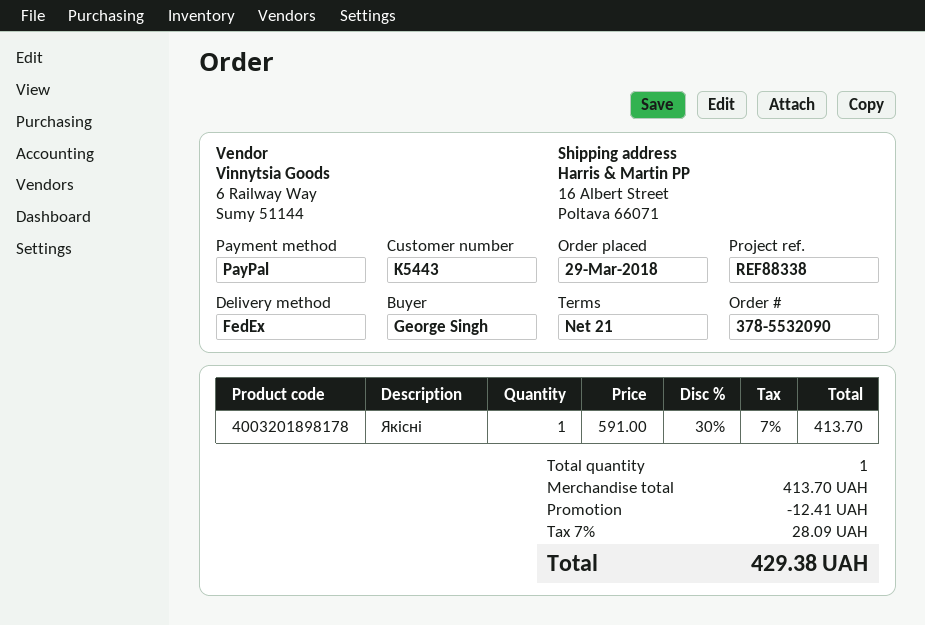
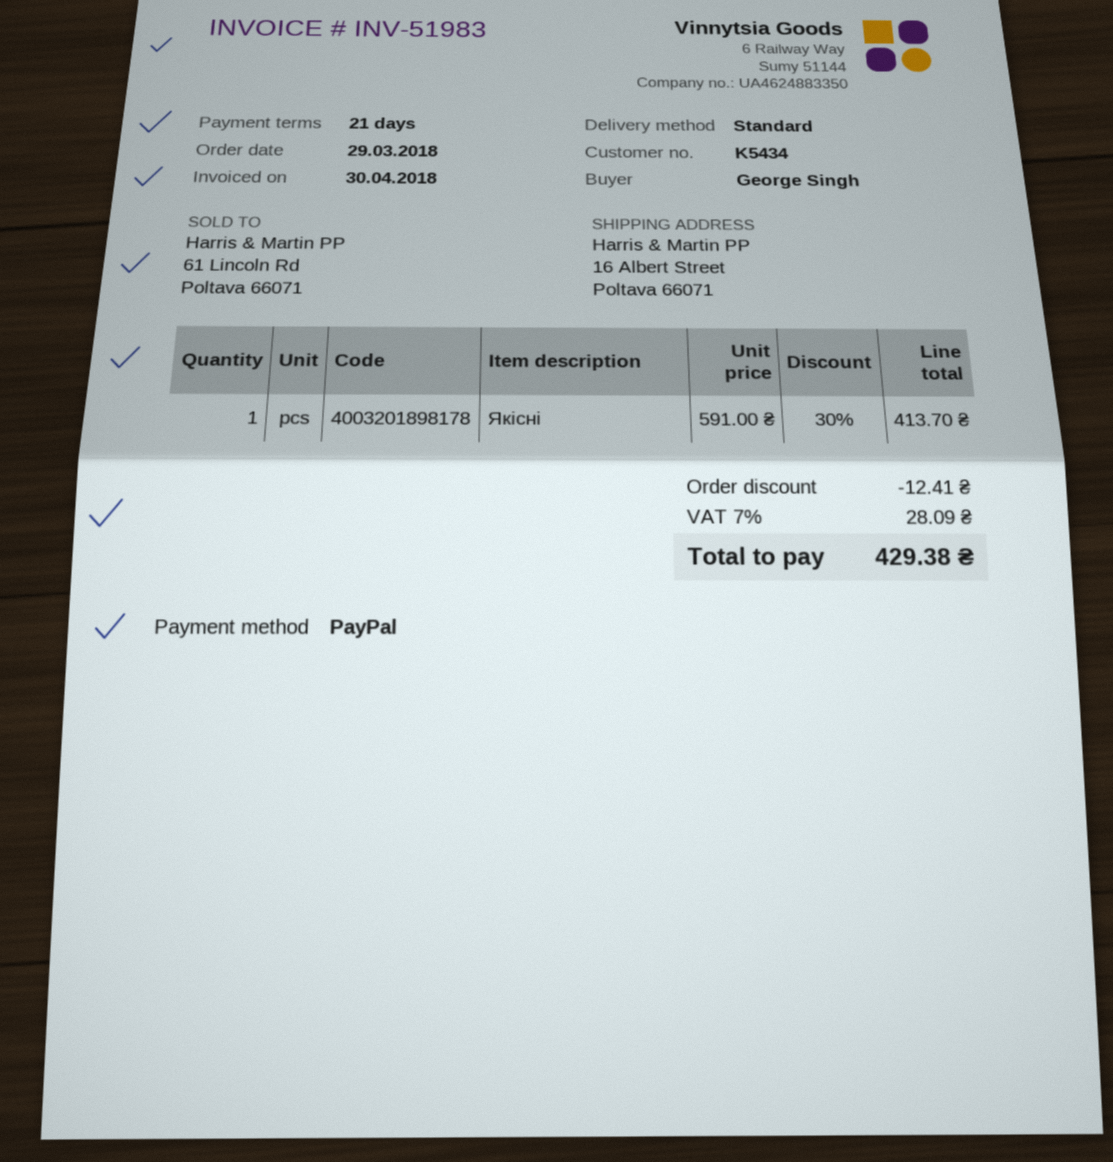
customer number: K5443 -> K5434
shipping method: FedEx -> standard

